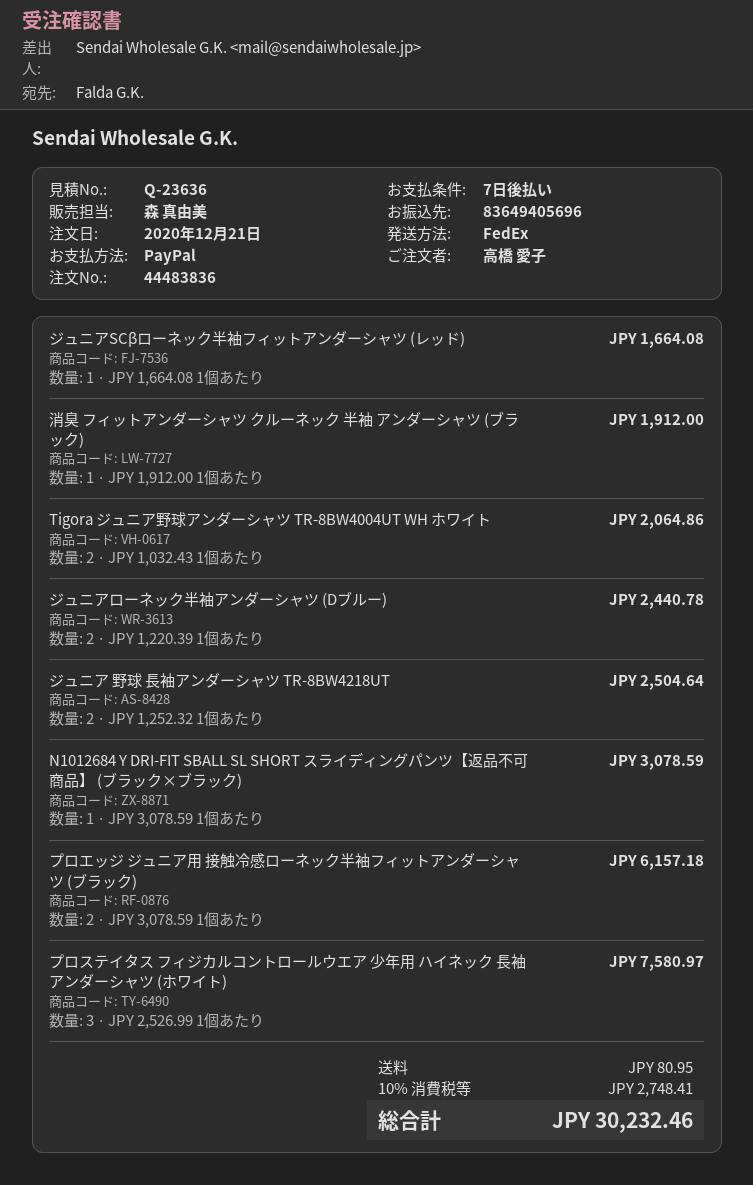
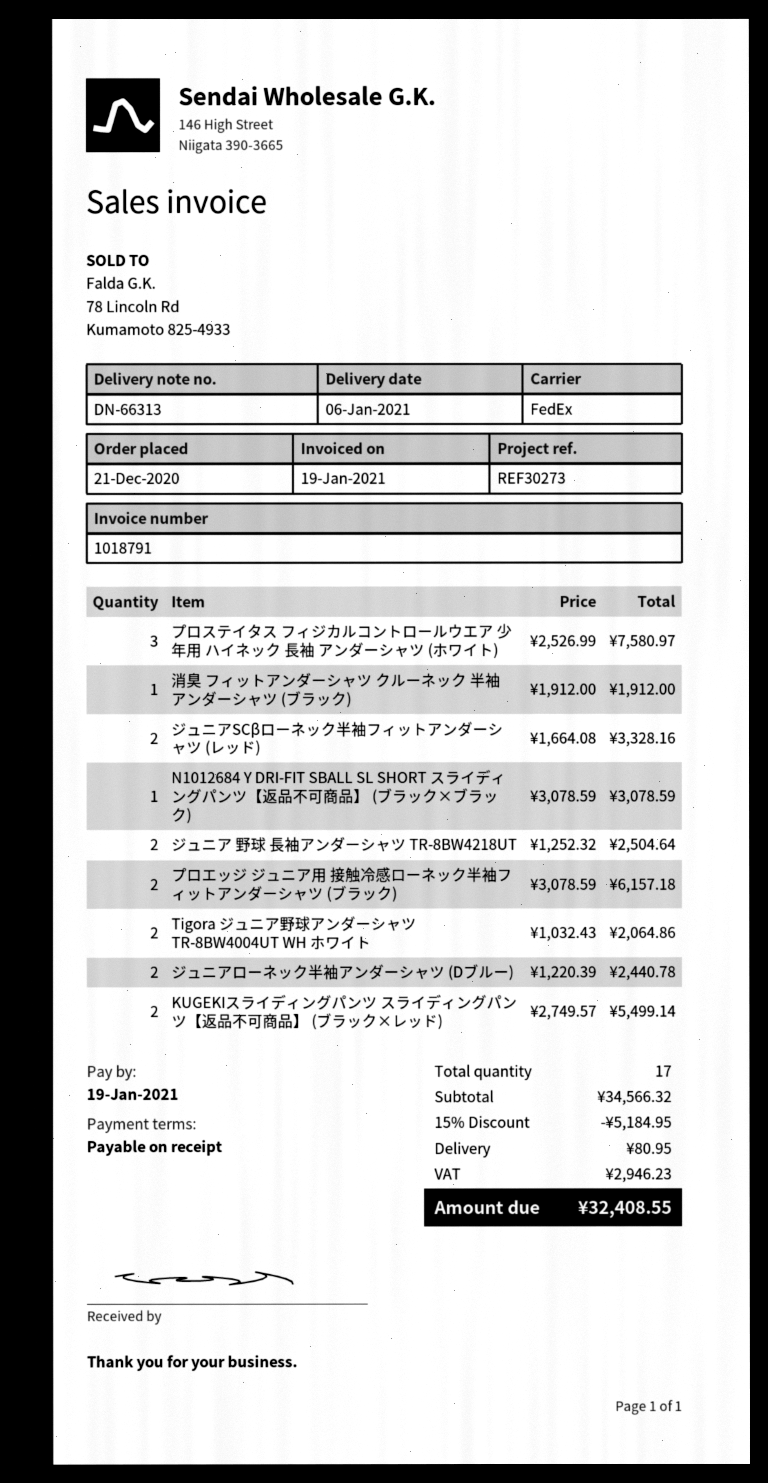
payment terms: 7 days -> on receipt
ジュニアSCβローネック半袖フィットアンダーシャツ (レッド): 1 x 1664.08 = 1664.08 -> 2 x 1664.08 = 3328.16
KUGEKIスライディングパンツ スライディングパンツ【返品不可商品】 (ブラック×レッド): none -> 2 x 2749.57 = 5499.14
discount: none -> 15% = 5184.95
tax: 2748.41 -> 2946.23
total: 30232.46 -> 32408.55

